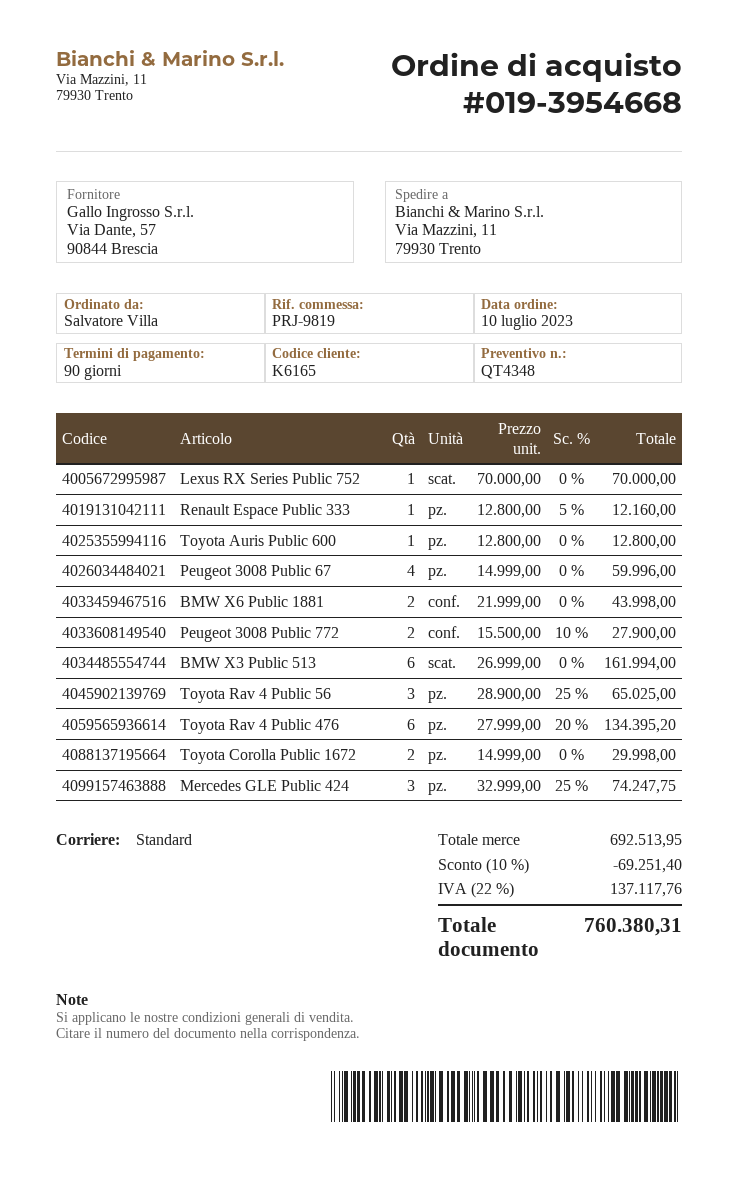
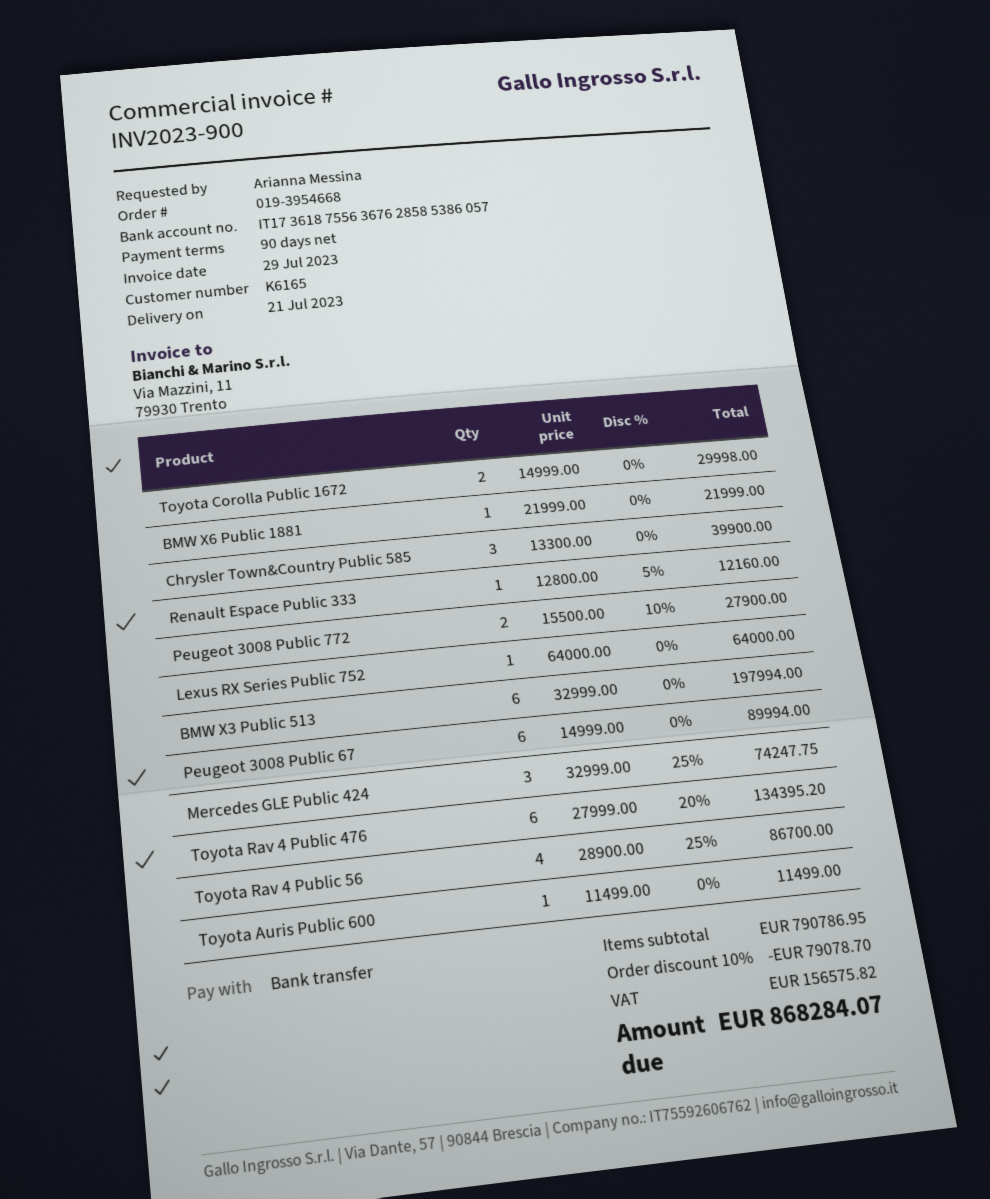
ordered by: Salvatore Villa -> Arianna Messina
Lexus RX Series Public 752: 1 x 70000.00 = 70000.00 -> 1 x 64000.00 = 64000.00
Toyota Auris Public 600: 1 x 12800.00 = 12800.00 -> 1 x 11499.00 = 11499.00
Peugeot 3008 Public 67: 4 x 14999.00 = 59996.00 -> 6 x 14999.00 = 89994.00
BMW X6 Public 1881: 2 x 21999.00 = 43998.00 -> 1 x 21999.00 = 21999.00
BMW X3 Public 513: 6 x 26999.00 = 161994.00 -> 6 x 32999.00 = 197994.00
Toyota Rav 4 Public 56: 3 x 28900.00 - 25% = 65025.00 -> 4 x 28900.00 - 25% = 86700.00
Chrysler Town&Country Public 585: none -> 3 x 13300.00 = 39900.00
subtotal: 692513.95 -> 790786.95
discount: 10% = 69251.40 -> 10% = 79078.70
tax: 137117.76 -> 156575.82
total: 760380.31 -> 868284.07

